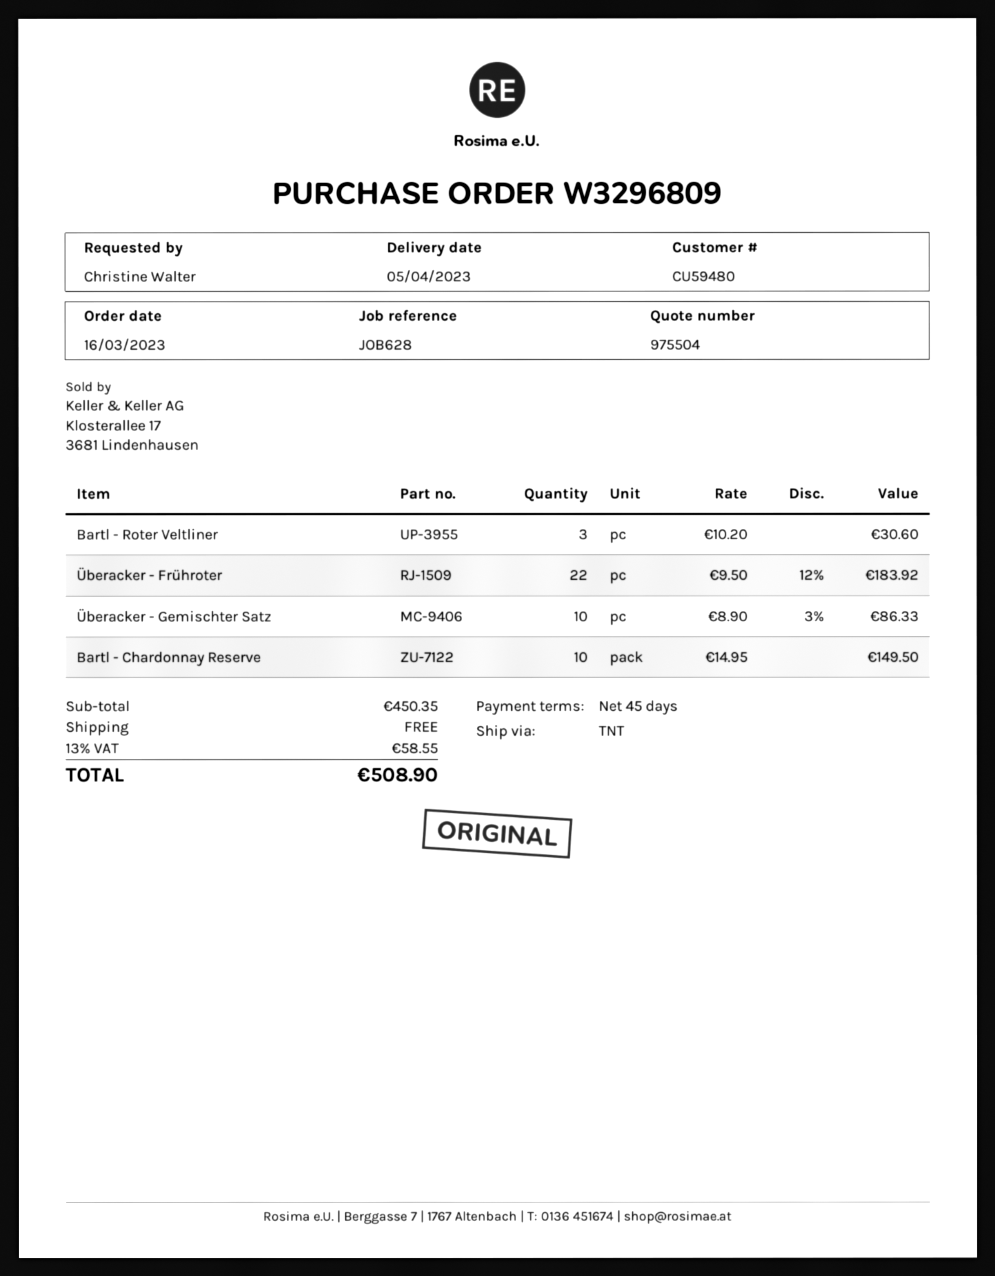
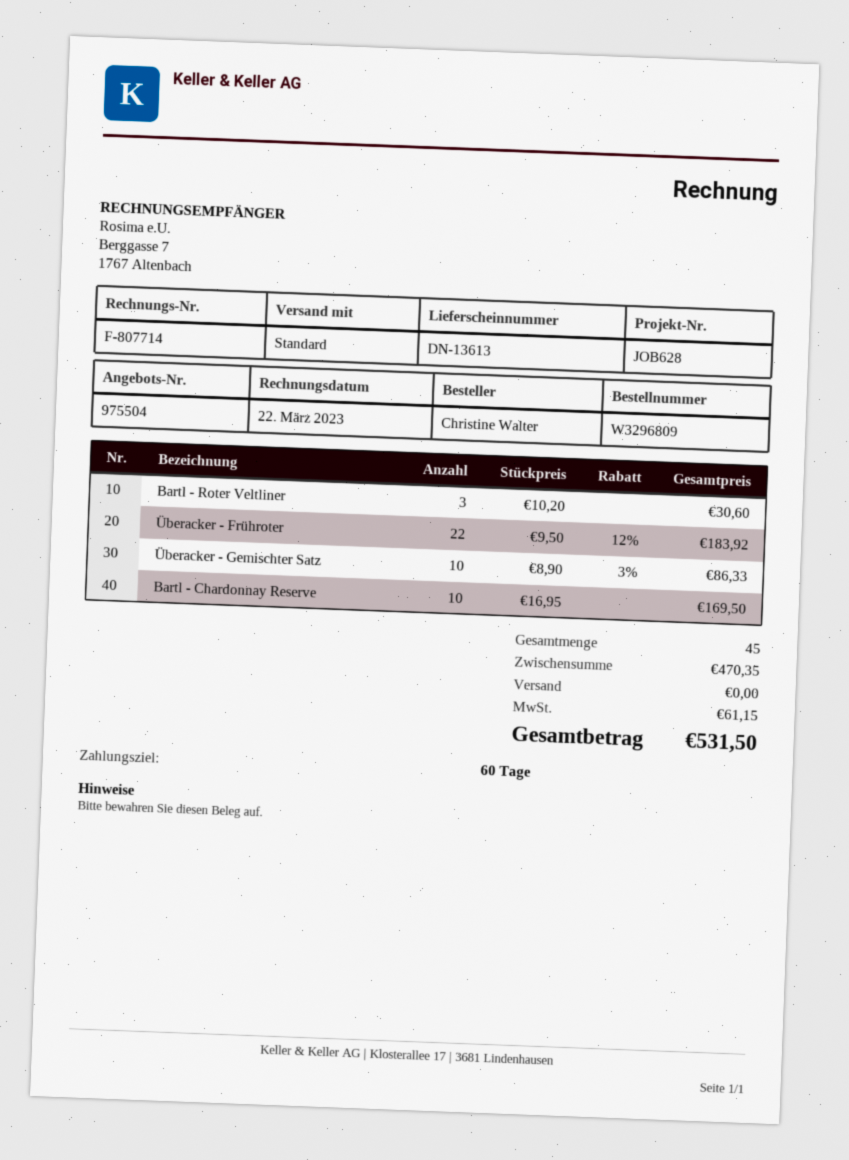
payment terms: 45 days -> 60 days
shipping method: TNT -> standard
Bartl - Chardonnay Reserve: 10 x 14.95 = 149.50 -> 10 x 16.95 = 169.50
subtotal: 450.35 -> 470.35
tax: 58.55 -> 61.15
total: 508.90 -> 531.50

